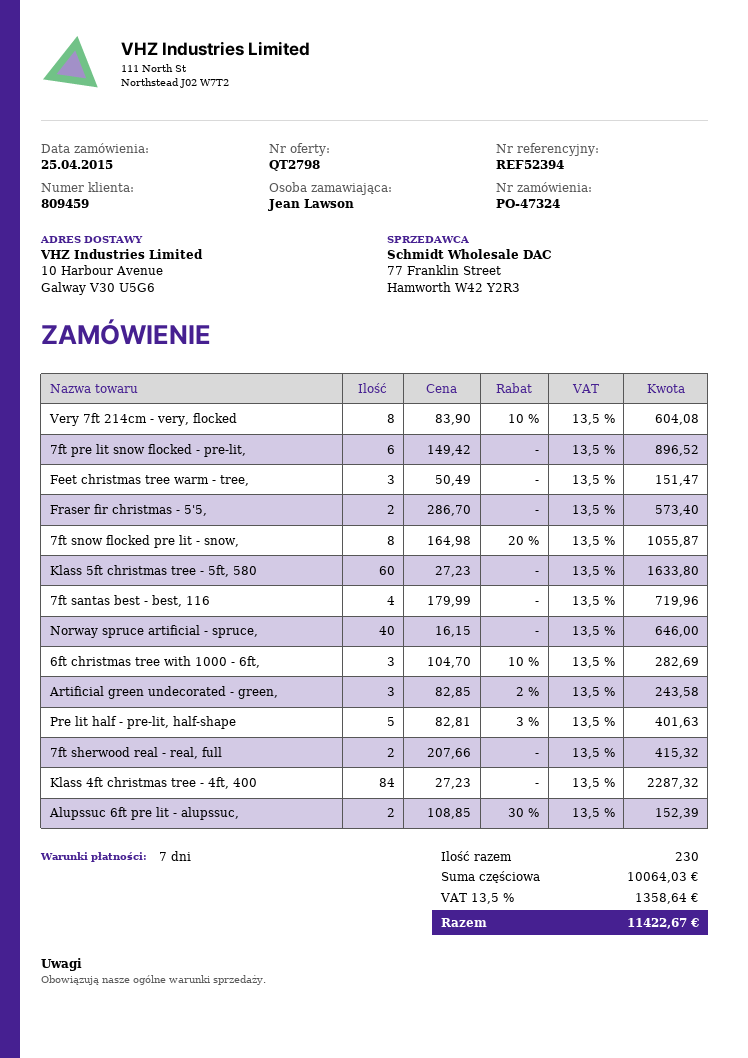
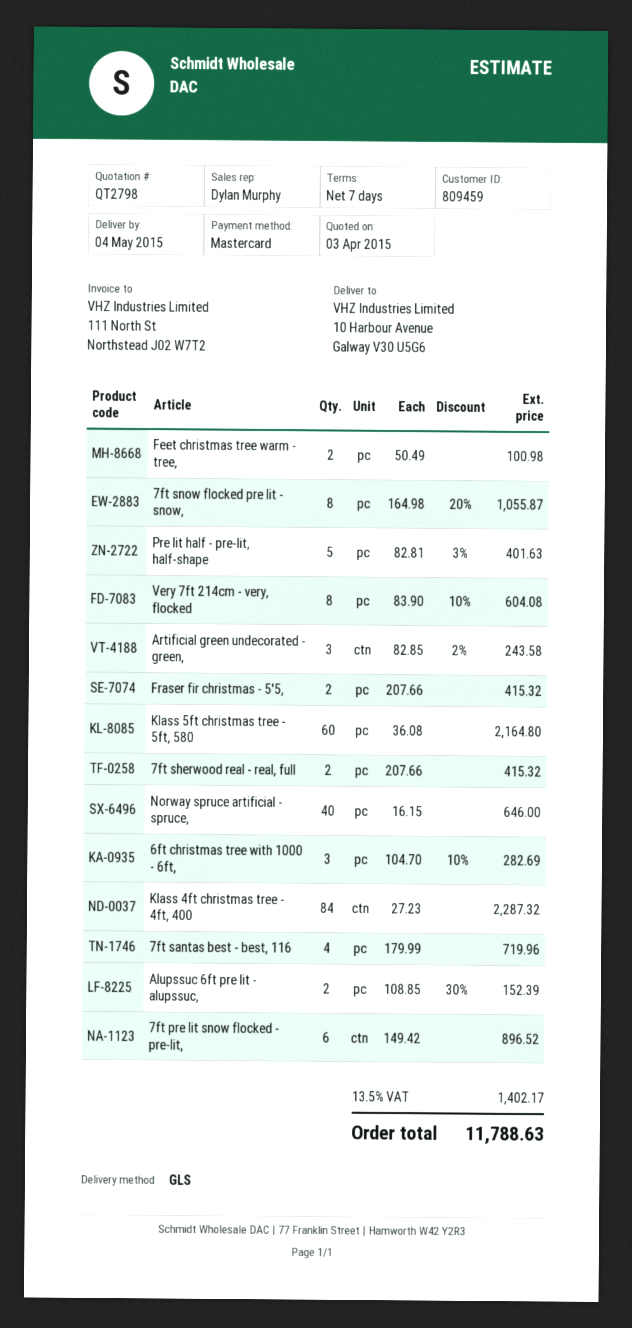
Feet christmas tree warm - tree,: 3 x 50.49 = 151.47 -> 2 x 50.49 = 100.98
Fraser fir christmas - 5'5,: 2 x 286.70 = 573.40 -> 2 x 207.66 = 415.32
Klass 5ft christmas tree - 5ft, 580: 60 x 27.23 = 1633.80 -> 60 x 36.08 = 2164.80
tax: 13.5% = 1358.64 -> 13.5% = 1402.17
total: 11422.67 -> 11788.63

